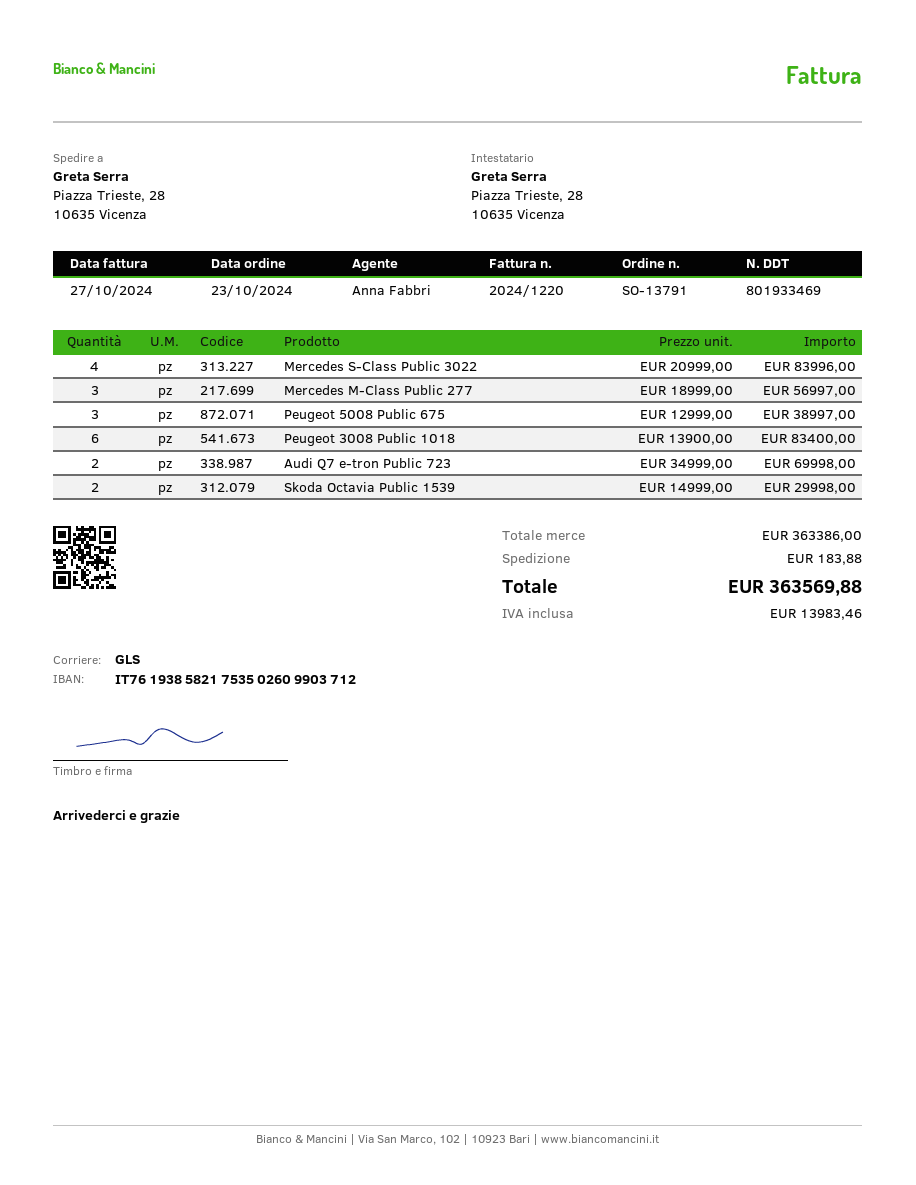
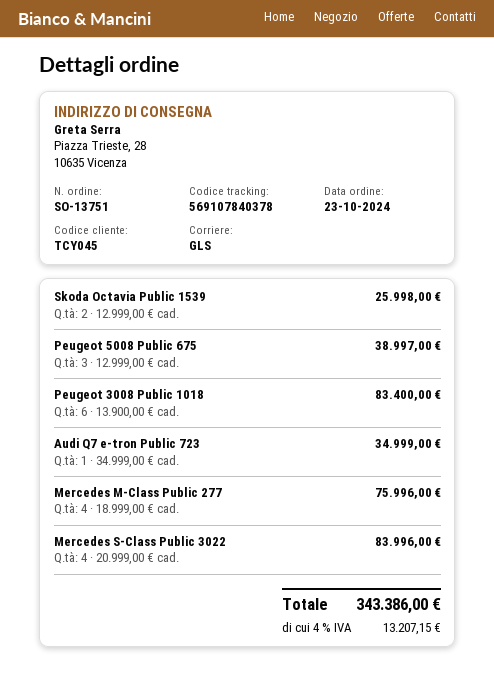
order number: SO-13791 -> SO-13751
Mercedes M-Class Public 277: 3 x 18999.00 = 56997.00 -> 4 x 18999.00 = 75996.00
Audi Q7 e-tron Public 723: 2 x 34999.00 = 69998.00 -> 1 x 34999.00 = 34999.00
Skoda Octavia Public 1539: 2 x 14999.00 = 29998.00 -> 2 x 12999.00 = 25998.00
shipping: 183.88 -> none
tax: 13983.46 -> 13207.15
total: 363569.88 -> 343386.00

